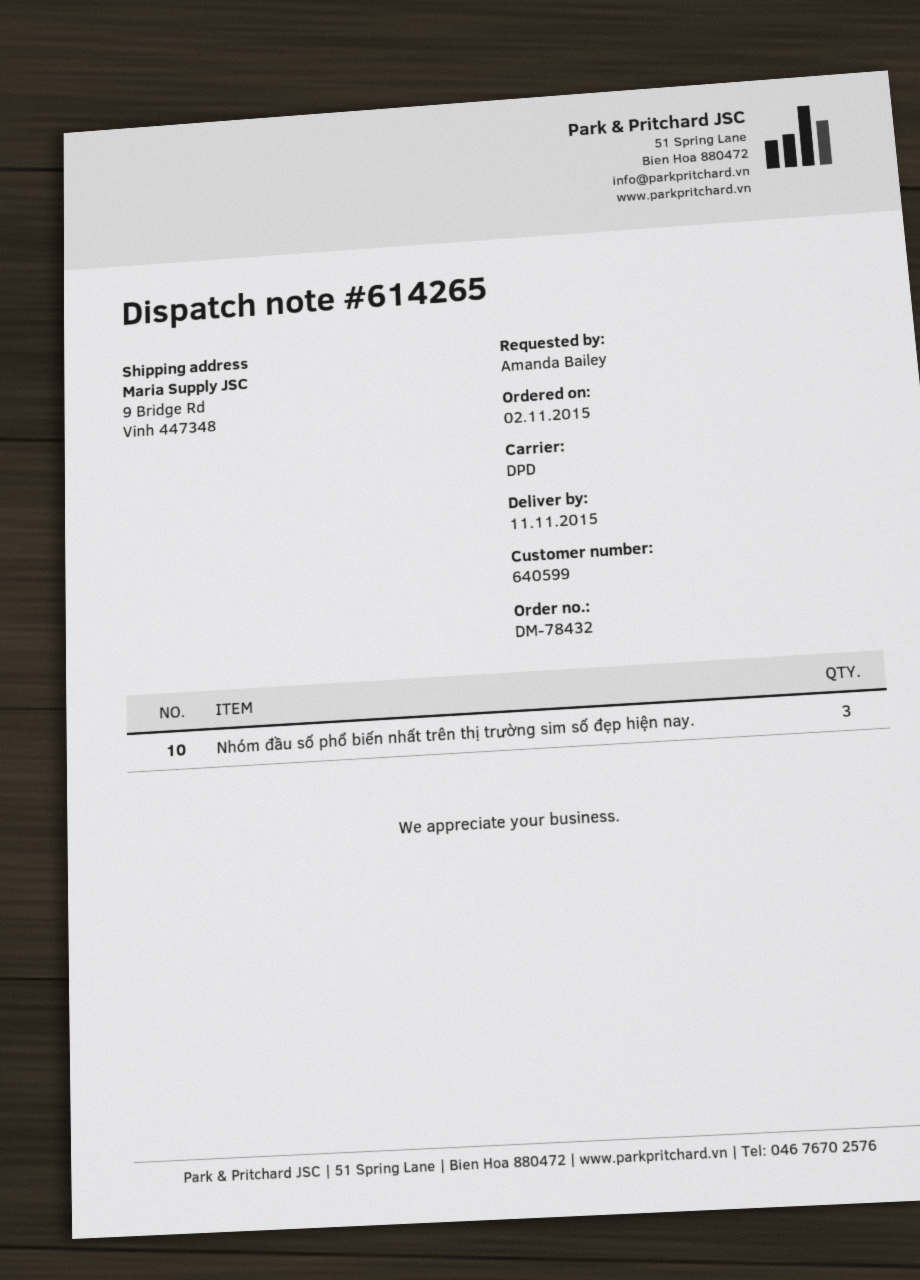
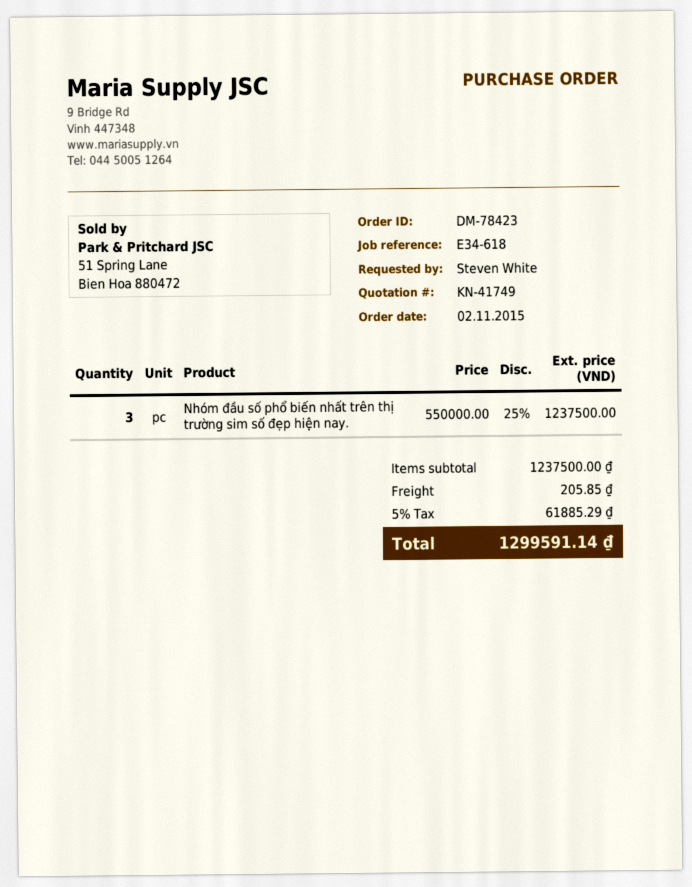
order number: DM-78432 -> DM-78423
ordered by: Amanda Bailey -> Steven White

